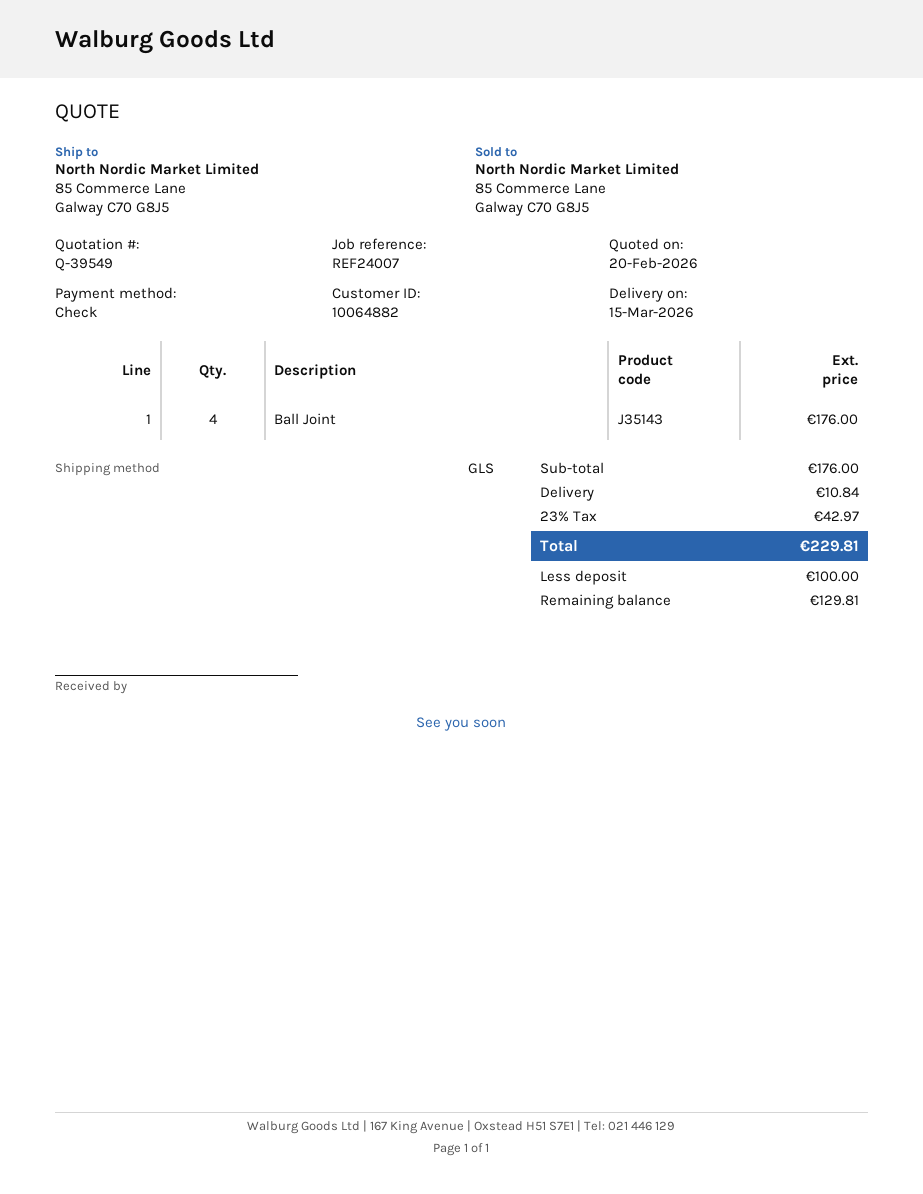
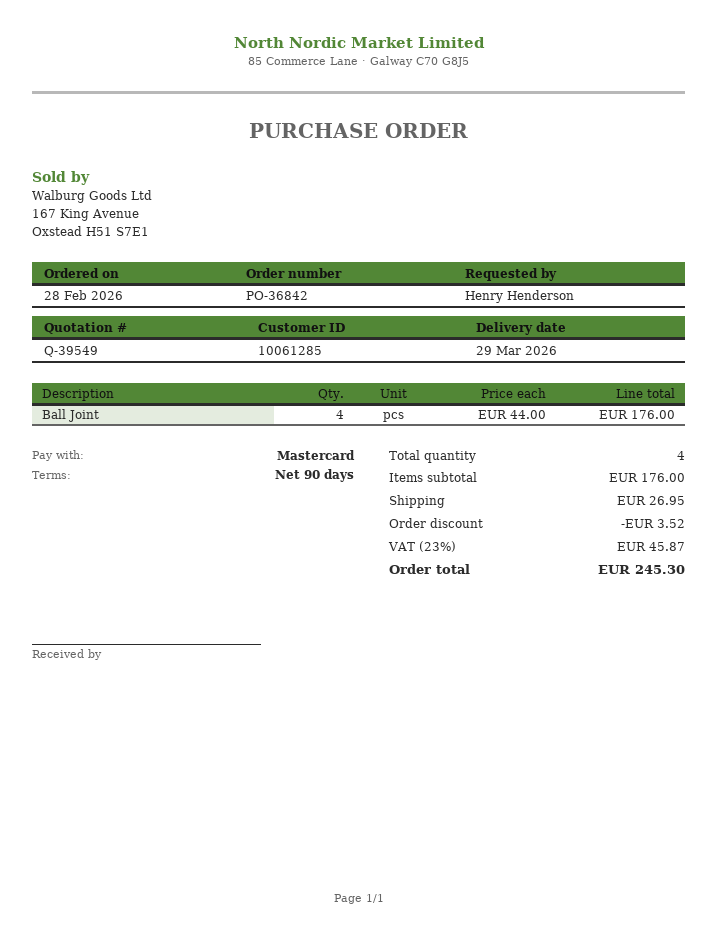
delivery date: 2026-03-15 -> 2026-03-29
customer number: 10064882 -> 10061285
payment method: cheque -> Mastercard
discount: none -> 3.52
shipping: 10.84 -> 26.95
tax: 23% = 42.97 -> 23% = 45.87
total: 229.81 -> 245.30

